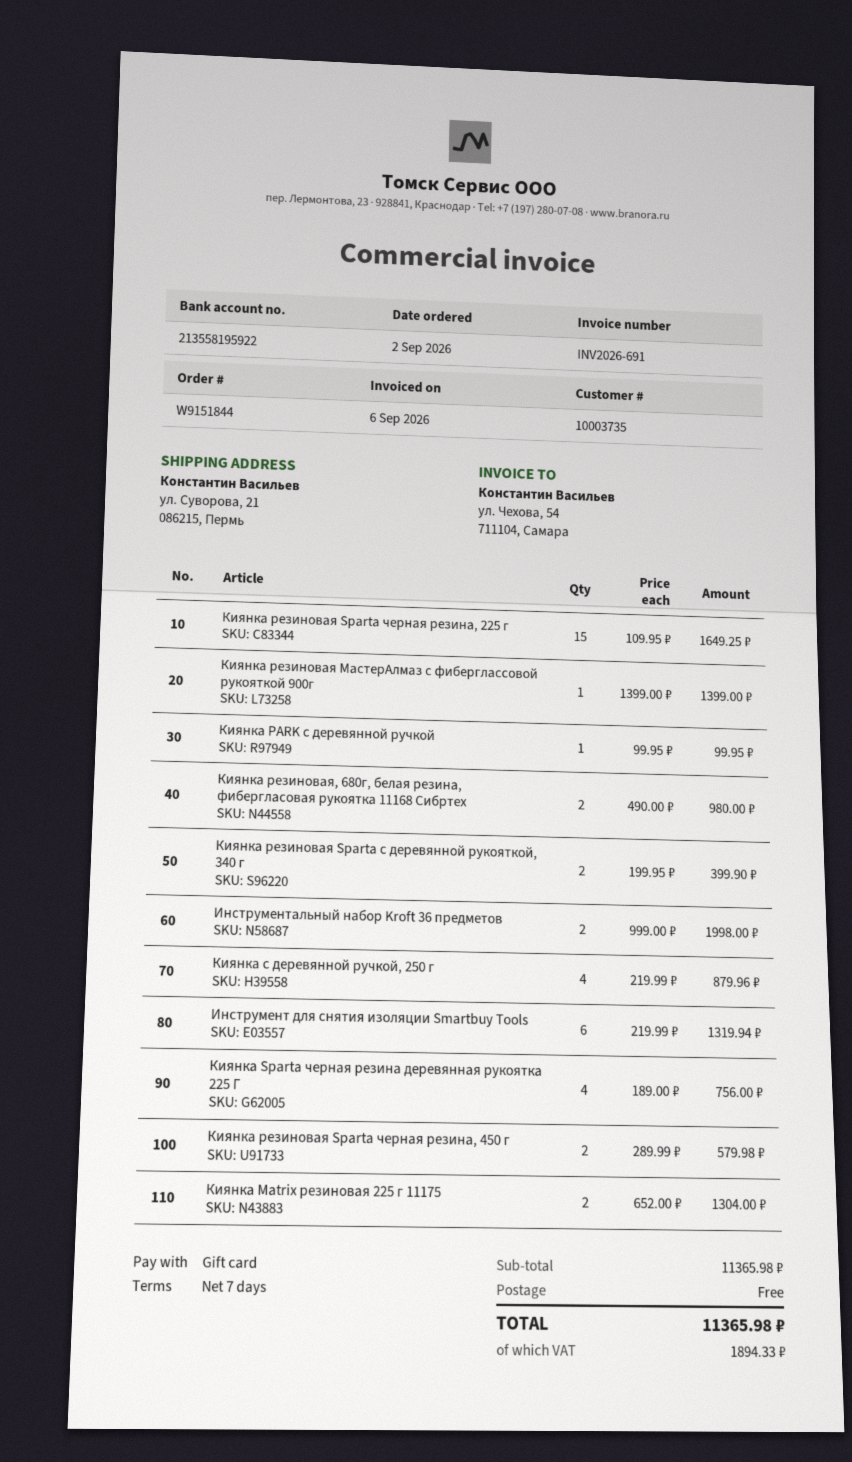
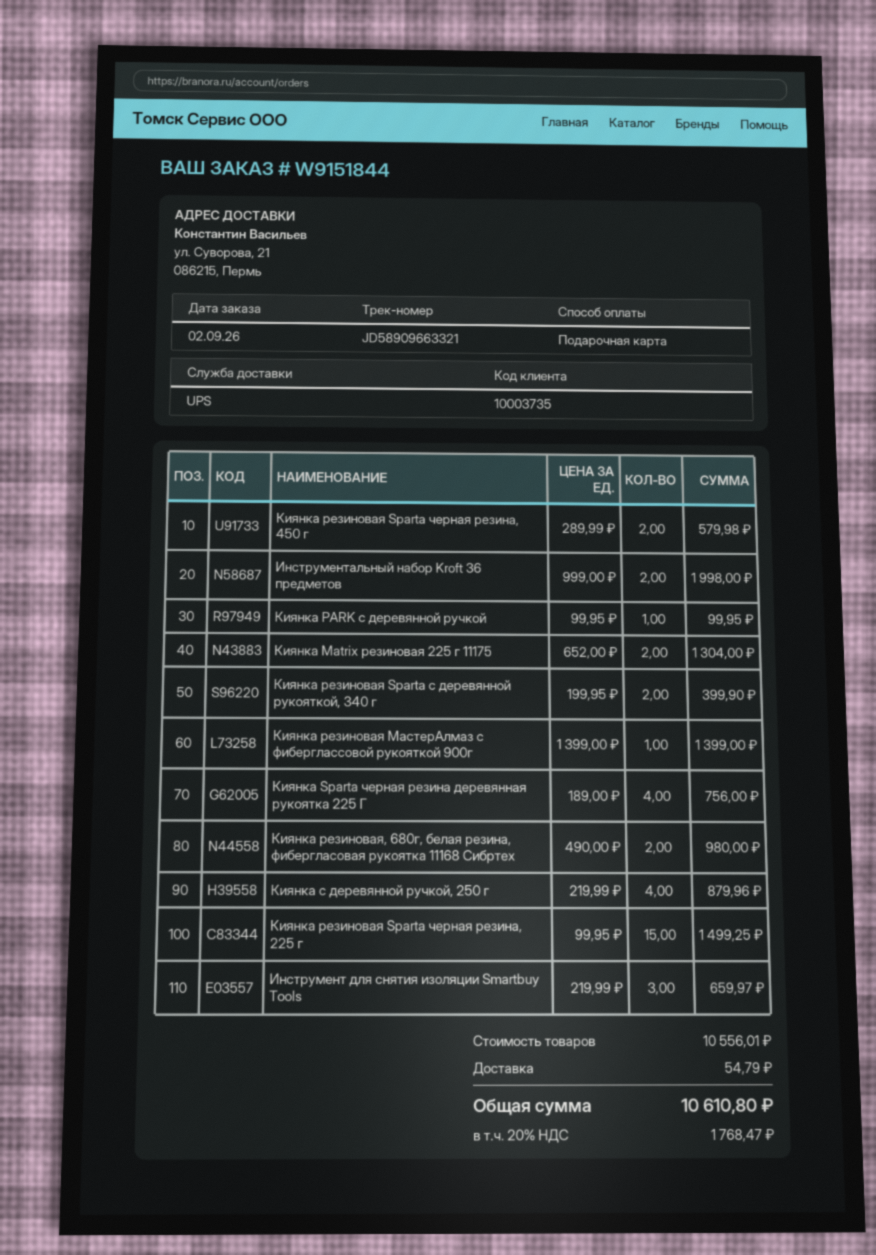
Киянка резиновая Sparta черная резина, 225 г: 15 x 109.95 = 1649.25 -> 15 x 99.95 = 1499.25
Инструмент для снятия изоляции Smartbuy Tools: 6 x 219.99 = 1319.94 -> 3 x 219.99 = 659.97
subtotal: 11365.98 -> 10556.01
shipping: 0.00 -> 54.79
tax: 1894.33 -> 1768.47
total: 11365.98 -> 10610.80

